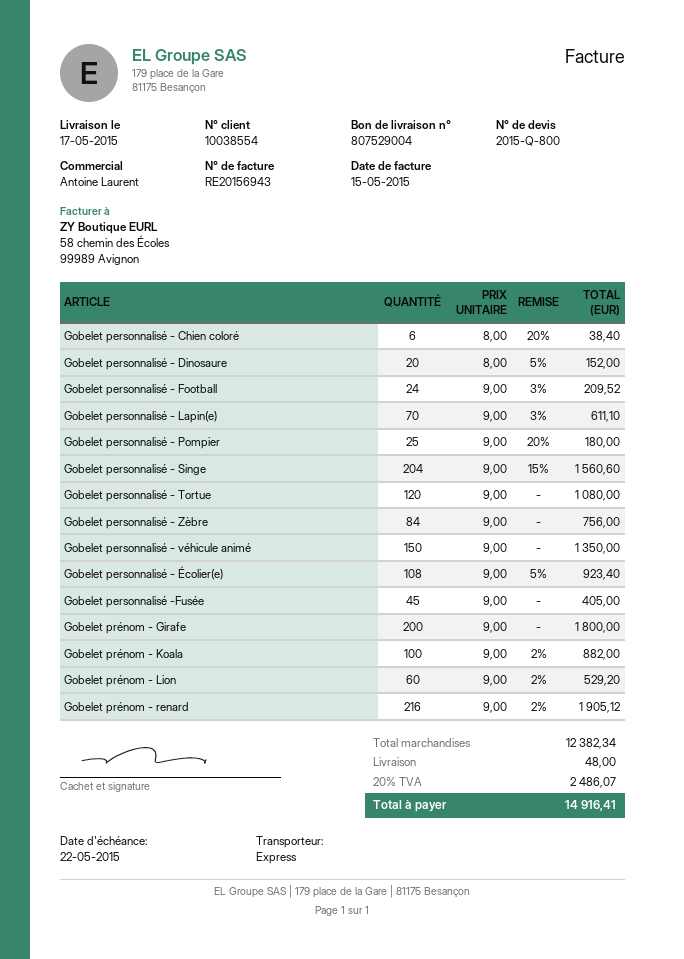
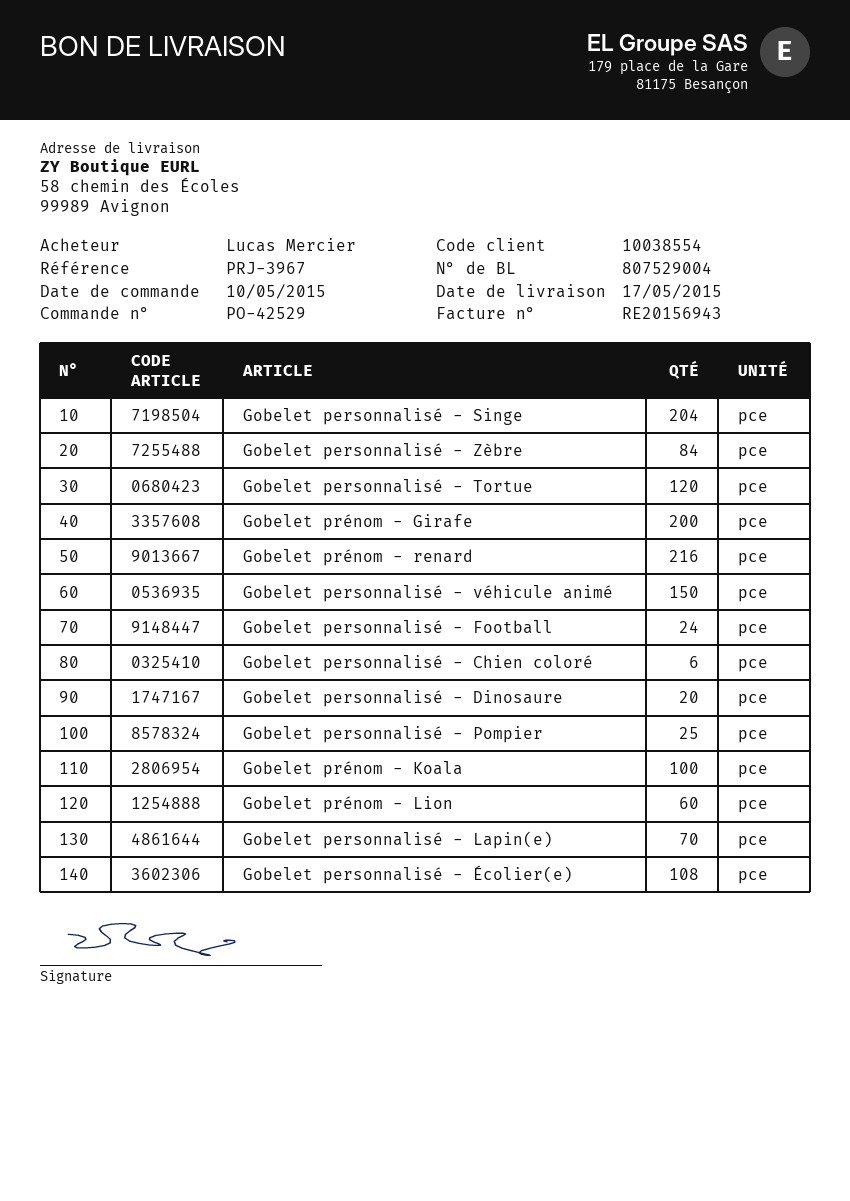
Gobelet personnalisé -Fusée: 45 -> none

